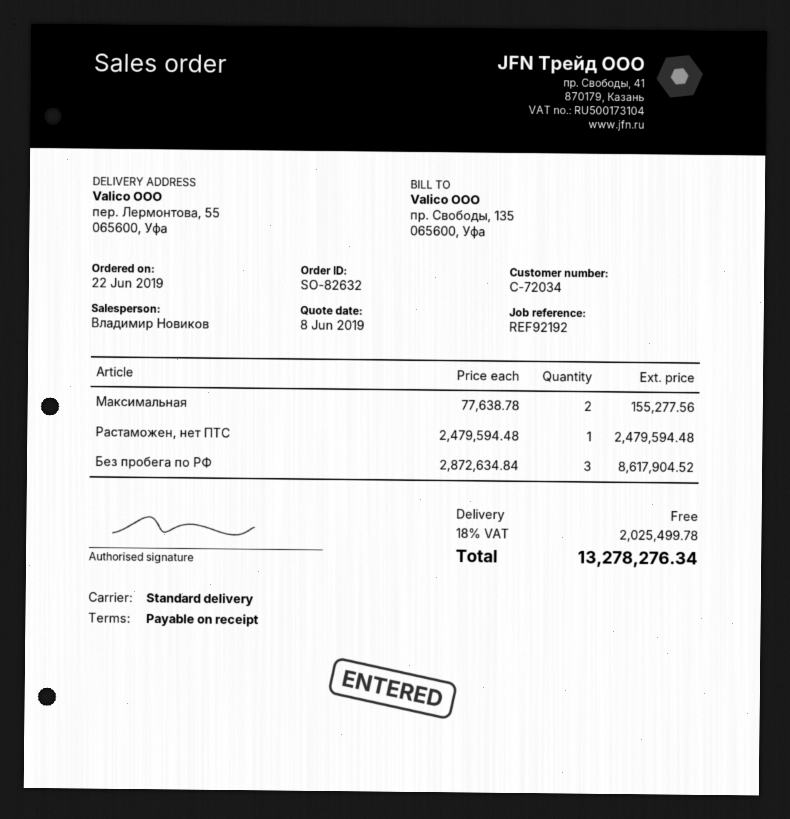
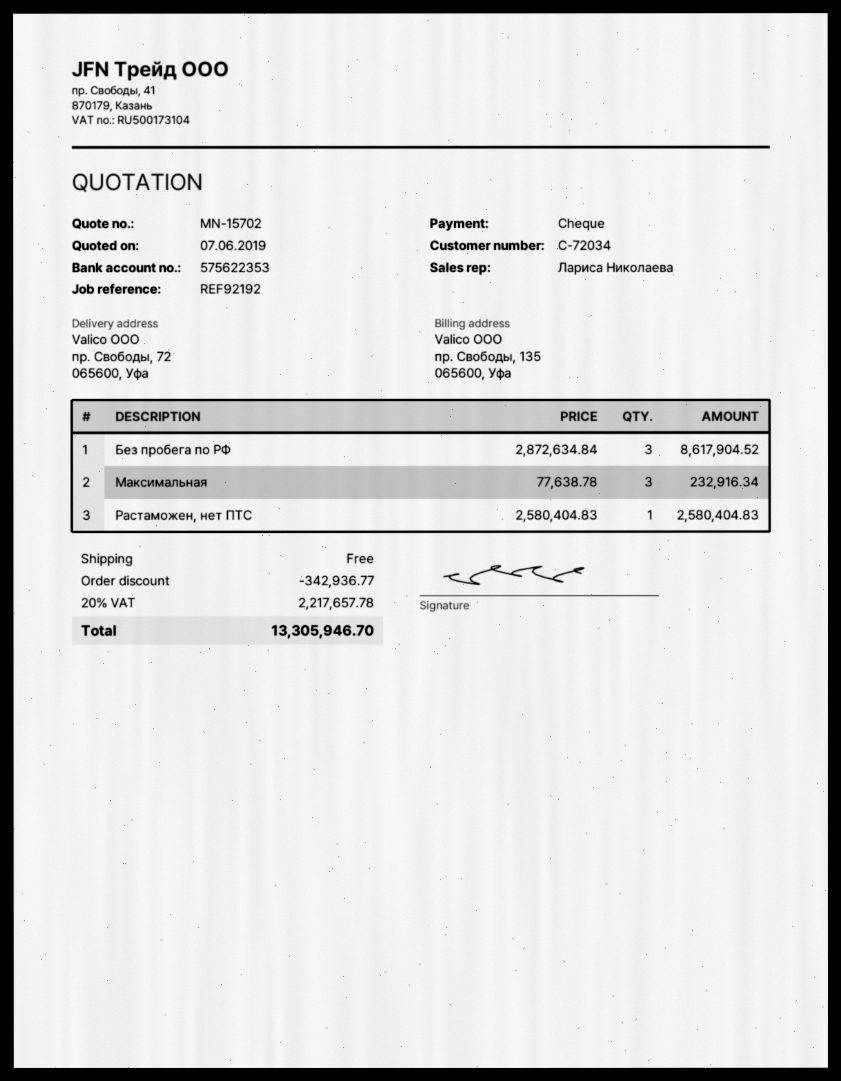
quote date: 2019-06-08 -> 2019-06-07
sales rep: Владимир Новиков -> Лариса Николаева
ship to: пер. Лермонтова, 55, 065600, Уфа -> пр. Свободы, 72, 065600, Уфа
Максимальная: 2 x 77638.78 = 155277.56 -> 3 x 77638.78 = 232916.34
Растаможен, нет ПТС: 1 x 2479594.48 = 2479594.48 -> 1 x 2580404.83 = 2580404.83
discount: none -> 342936.77
tax: 18% = 2025499.78 -> 20% = 2217657.78
total: 13278276.34 -> 13305946.70

